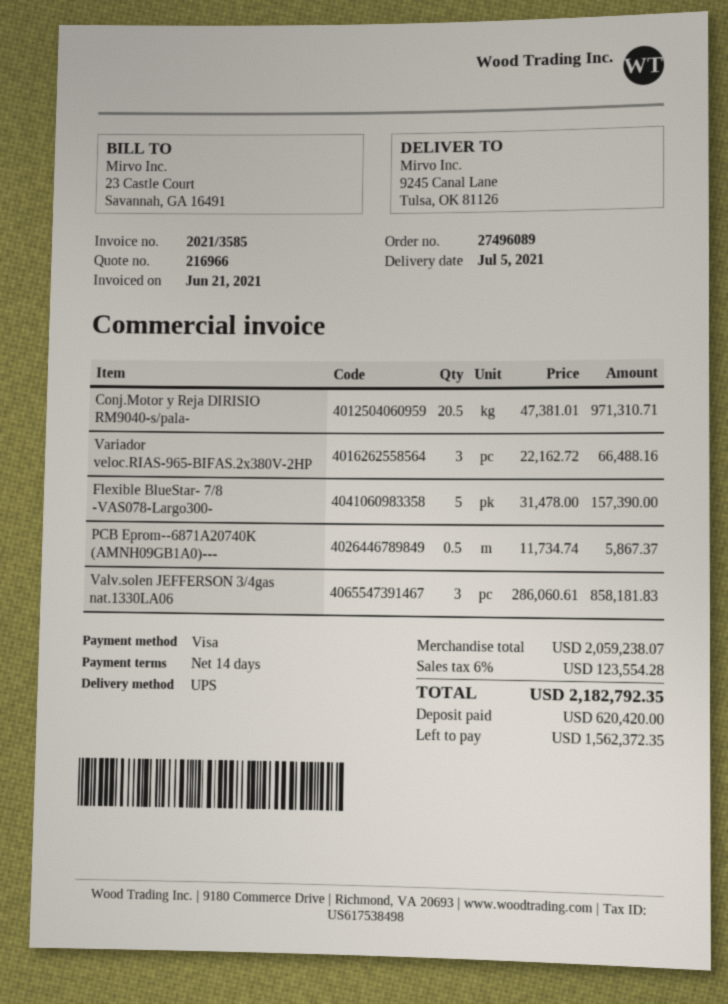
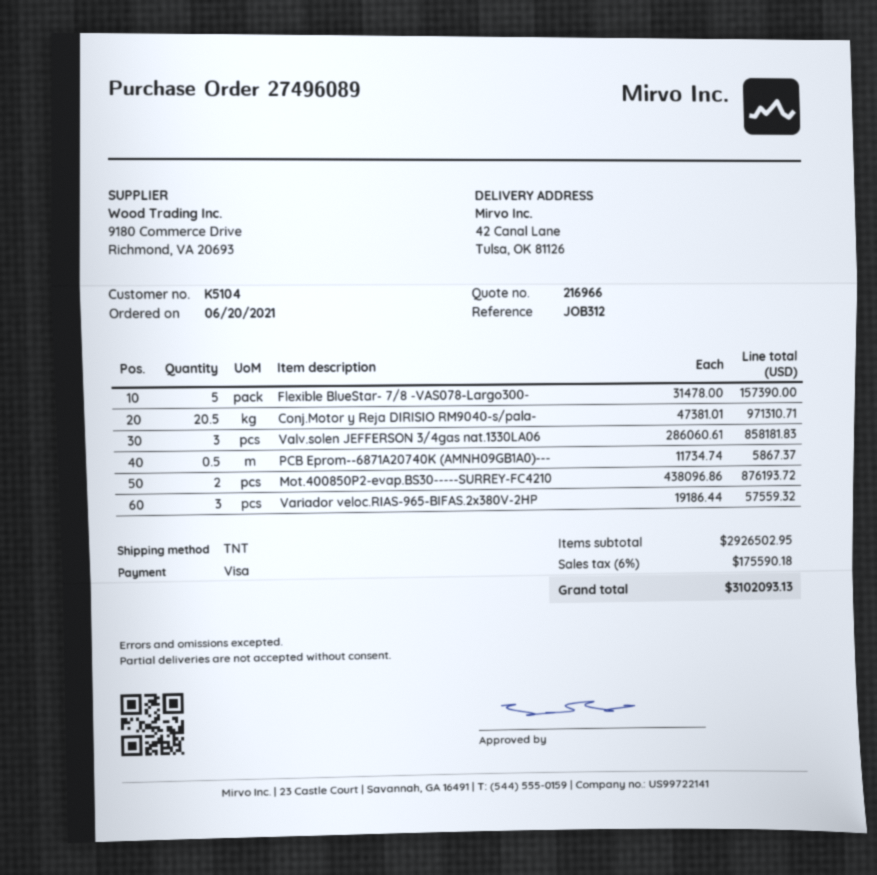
shipping method: UPS -> TNT
ship to: 9245 Canal Lane, Tulsa, OK 81126 -> 42 Canal Lane, Tulsa, OK 81126
Variador veloc.RIAS-965-BIFAS.2x380V-2HP: 3 x 22162.72 = 66488.16 -> 3 x 19186.44 = 57559.32
Mot.400850P2-evap.BS30-----SURREY-FC4210: none -> 2 x 438096.86 = 876193.72
subtotal: 2059238.07 -> 2926502.95
tax: 6% = 123554.28 -> 6% = 175590.18
total: 2182792.35 -> 3102093.13

